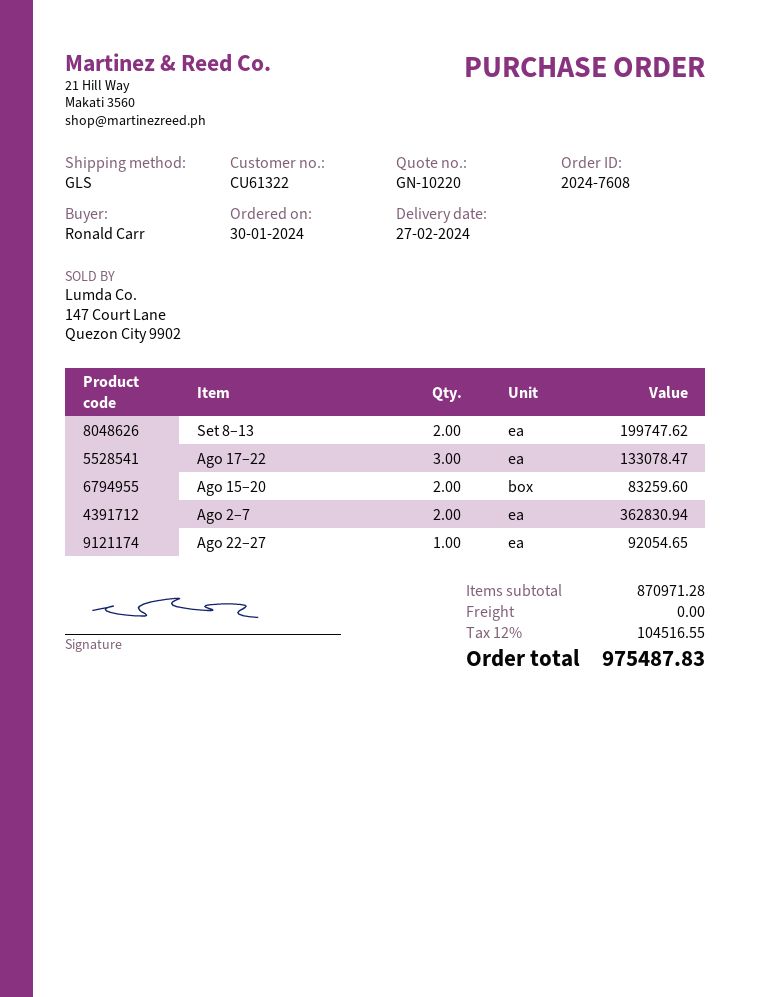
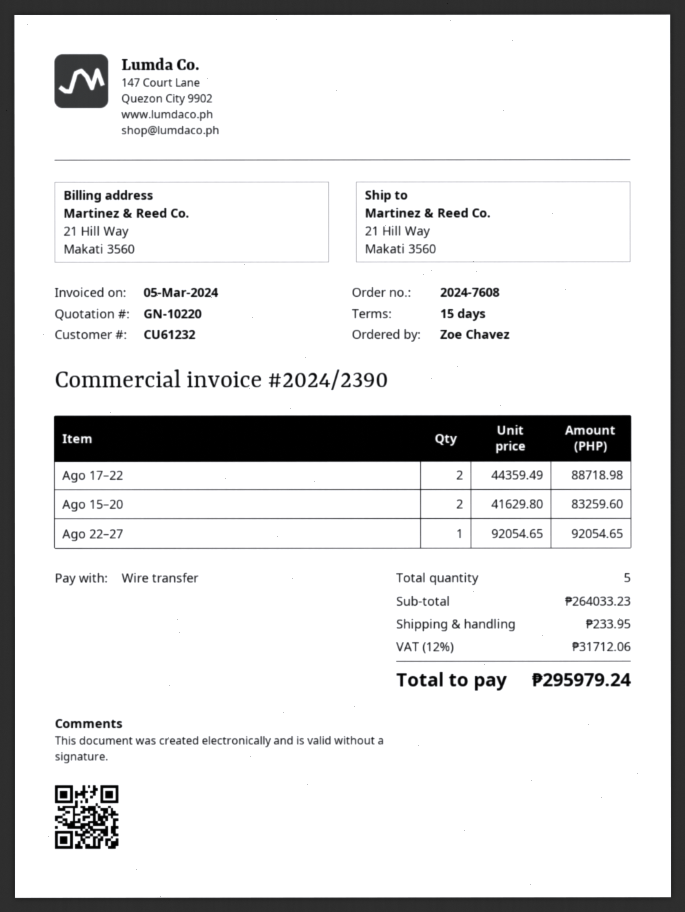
customer number: CU61322 -> CU61232
ordered by: Ronald Carr -> Zoe Chavez
Set 8–13: 2 for 199747.62 -> none
Ago 17–22: 3 for 133078.47 -> 2 for 88718.98
Ago 2–7: 2 for 362830.94 -> none
subtotal: 870971.28 -> 264033.23
shipping: 0.00 -> 233.95
tax: 12% = 104516.55 -> 12% = 31712.06
total: 975487.83 -> 295979.24

